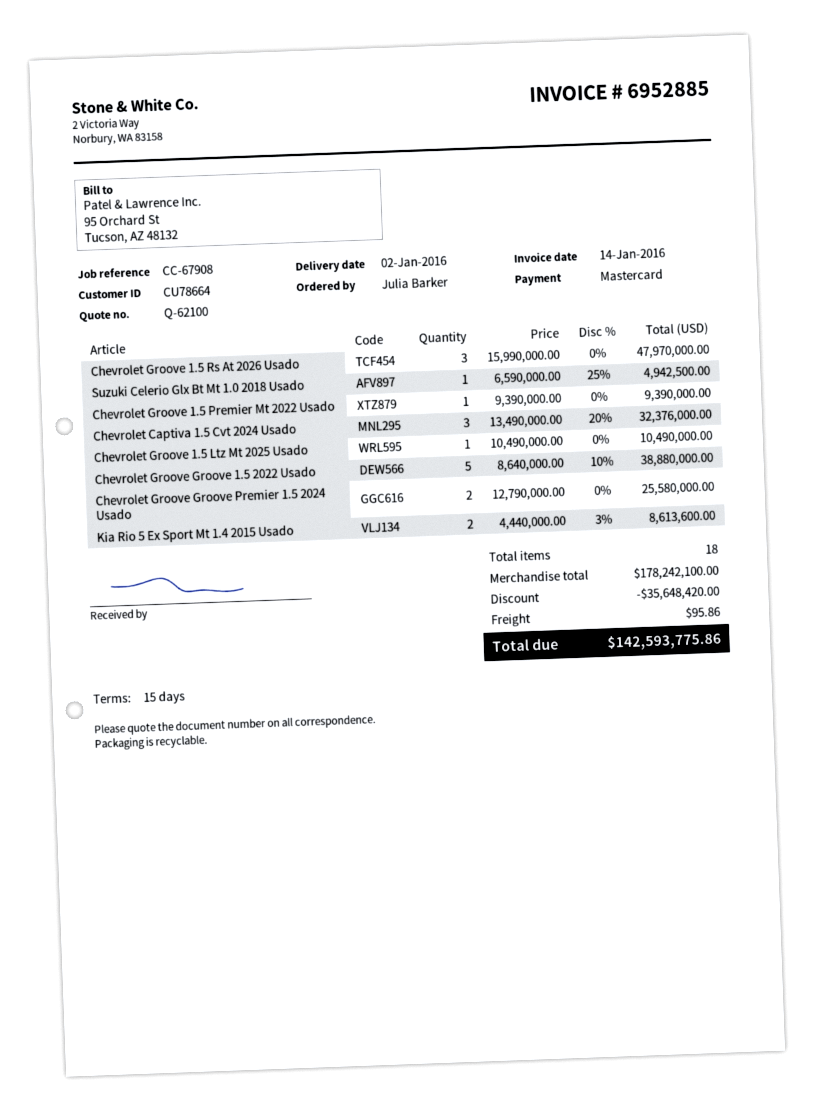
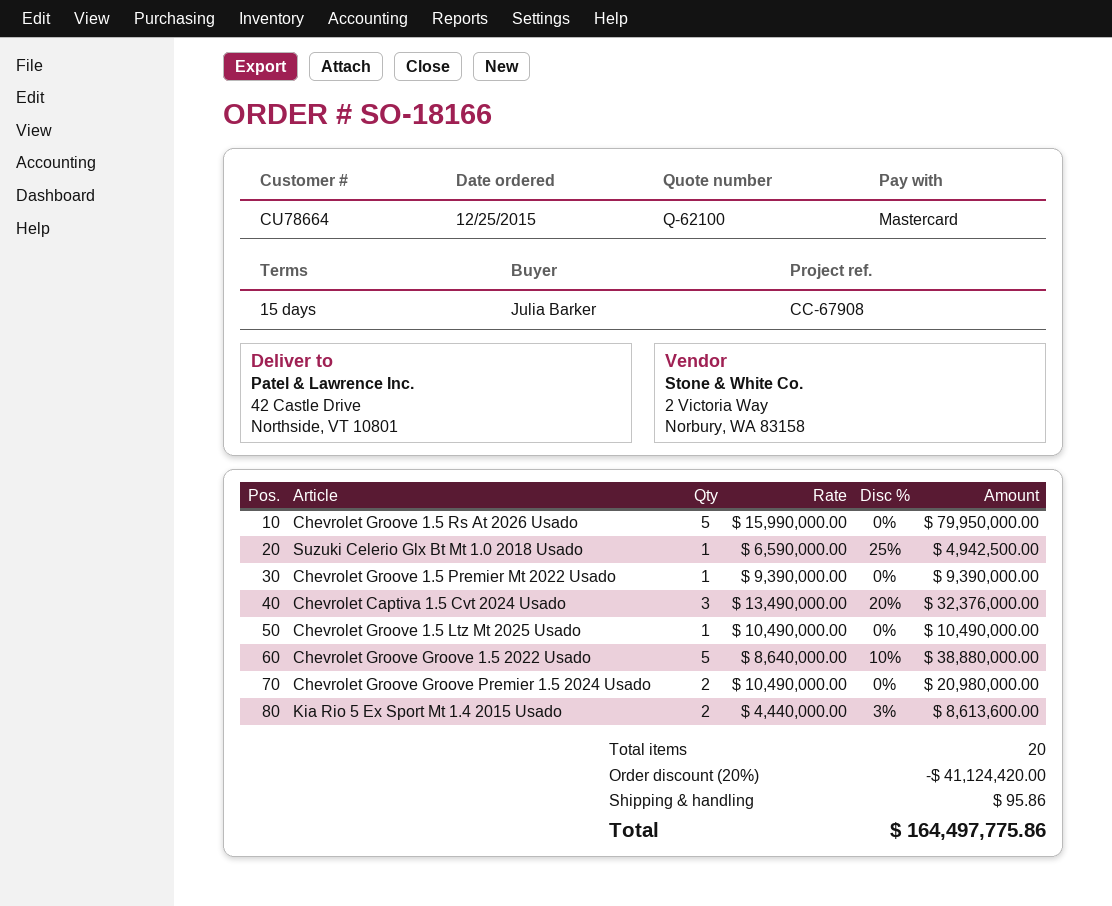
Chevrolet Groove 1.5 Rs At 2026 Usado: 3 x 15990000.00 = 47970000.00 -> 5 x 15990000.00 = 79950000.00
Chevrolet Groove Groove Premier 1.5 2024 Usado: 2 x 12790000.00 = 25580000.00 -> 2 x 10490000.00 = 20980000.00
total quantity: 18 -> 20
discount: 35648420.00 -> 41124420.00
total: 142593775.86 -> 164497775.86

